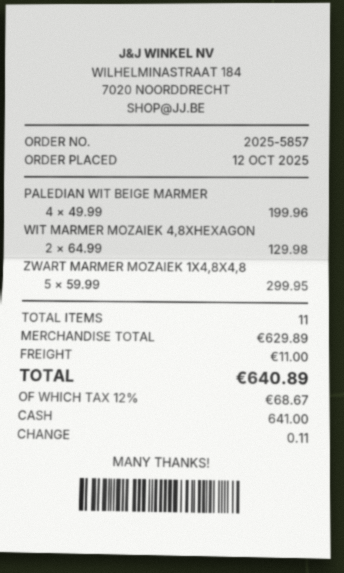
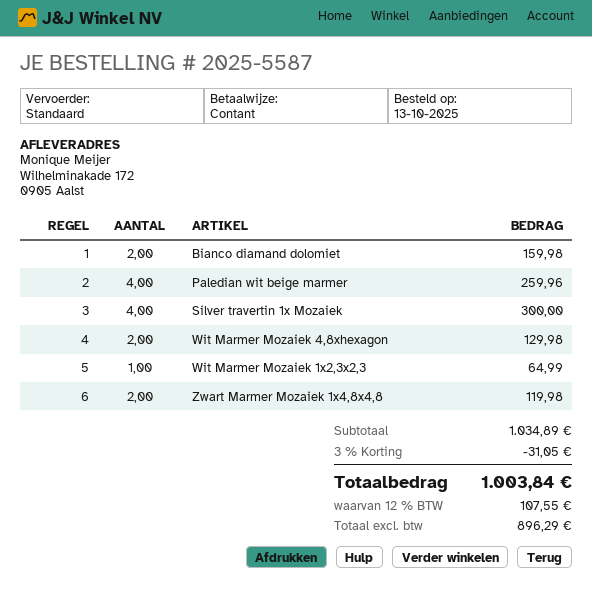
order number: 2025-5857 -> 2025-5587
order date: 2025-10-12 -> 2025-10-13
PALEDIAN WIT BEIGE MARMER: 4 for 199.96 -> 4 for 259.96
ZWART MARMER MOZAIEK 1X4,8X4,8: 5 for 299.95 -> 2 for 119.98
Bianco diamand dolomiet: none -> 2 for 159.98
Silver travertin 1x Mozaiek: none -> 4 for 300.00
Wit Marmer Mozaiek 1x2,3x2,3: none -> 1 for 64.99
subtotal: 629.89 -> 1034.89
discount: none -> 3% = 31.05
shipping: 11.00 -> none
tax: 12% = 68.67 -> 12% = 107.55
total: 640.89 -> 1003.84

